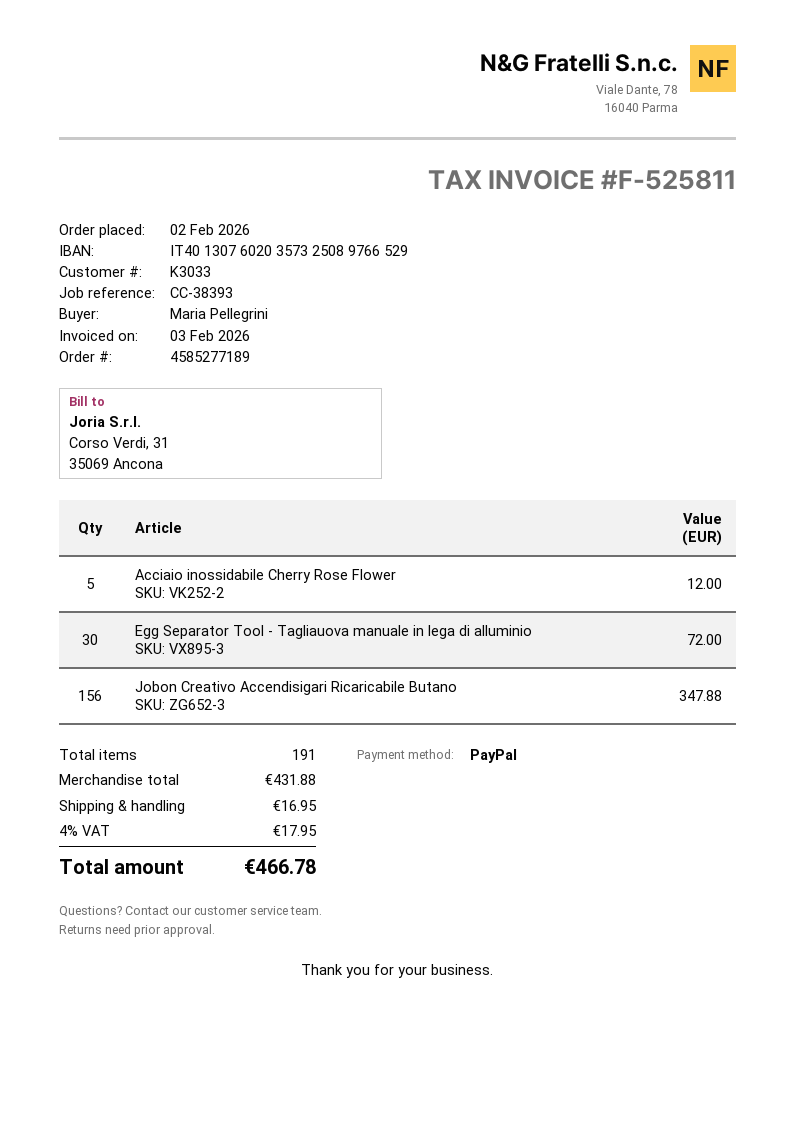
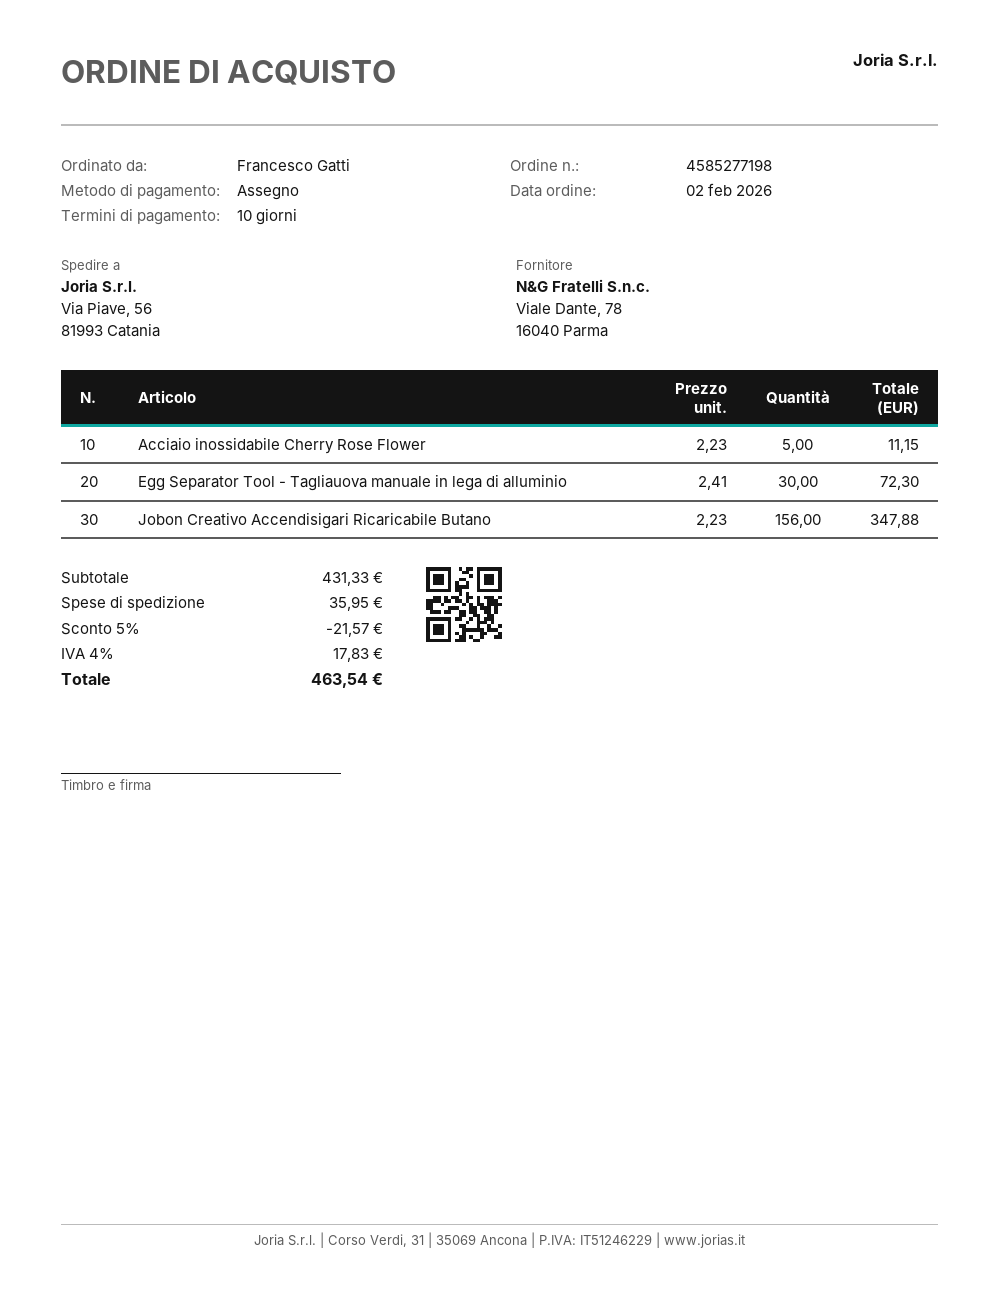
order number: 4585277189 -> 4585277198
ordered by: Maria Pellegrini -> Francesco Gatti
payment method: PayPal -> cheque
Acciaio inossidabile Cherry Rose Flower: 5 for 12.00 -> 5 for 11.15
Egg Separator Tool - Tagliauova manuale in lega di alluminio: 30 for 72.00 -> 30 for 72.30
subtotal: 431.88 -> 431.33
discount: none -> 5% = 21.57
shipping: 16.95 -> 35.95
tax: 4% = 17.95 -> 4% = 17.83
total: 466.78 -> 463.54

